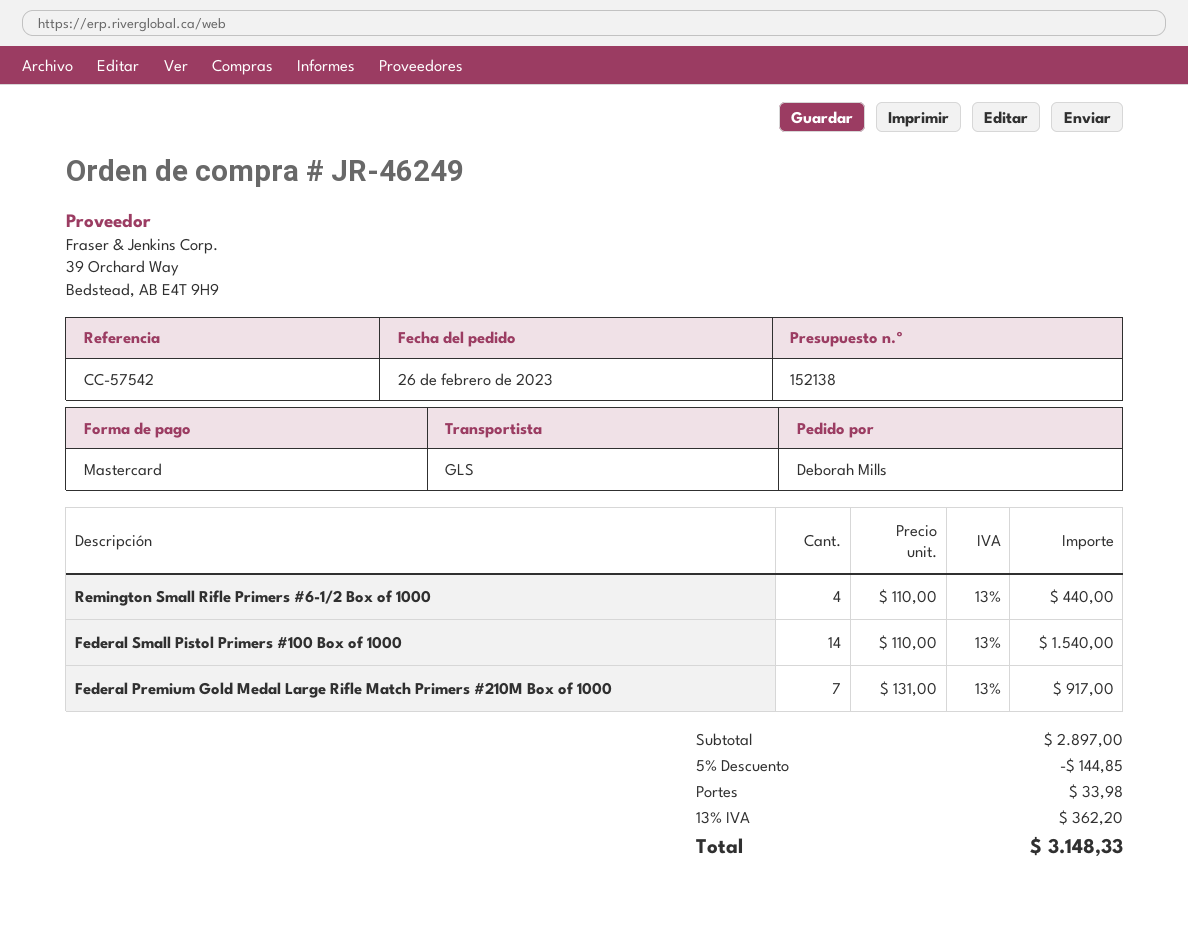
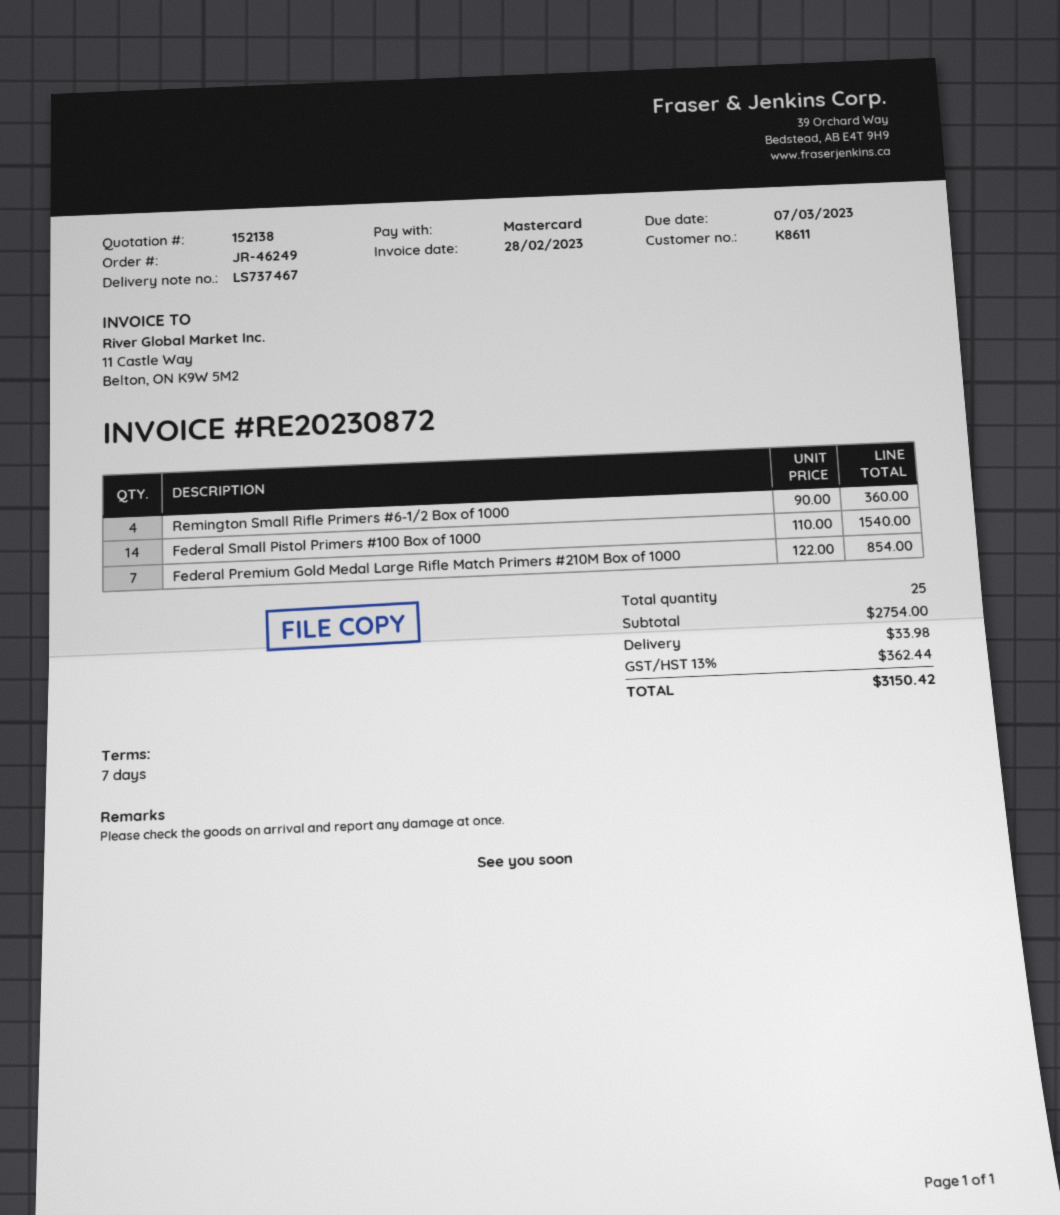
Remington Small Rifle Primers #6-1/2 Box of 1000: 4 x 110.00 = 440.00 -> 4 x 90.00 = 360.00
Federal Premium Gold Medal Large Rifle Match Primers #210M Box of 1000: 7 x 131.00 = 917.00 -> 7 x 122.00 = 854.00
subtotal: 2897.00 -> 2754.00
discount: 5% = 144.85 -> none
tax: 13% = 362.20 -> 13% = 362.44
total: 3148.33 -> 3150.42

